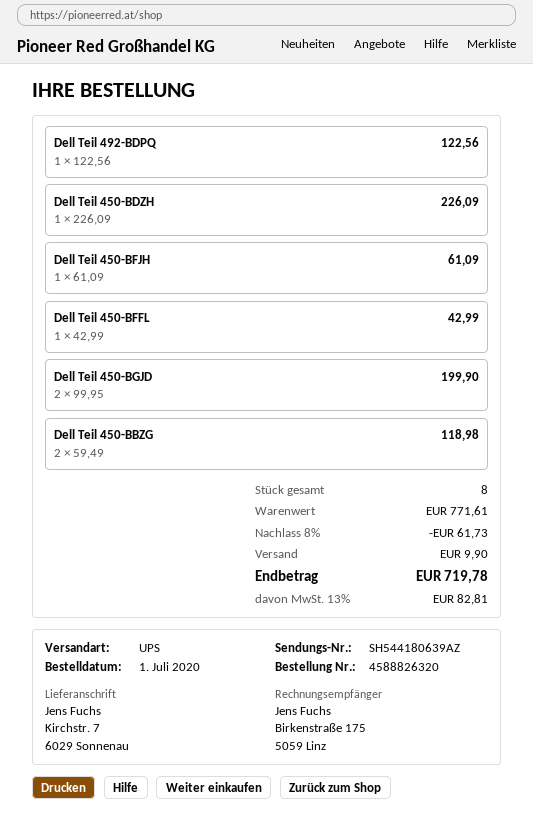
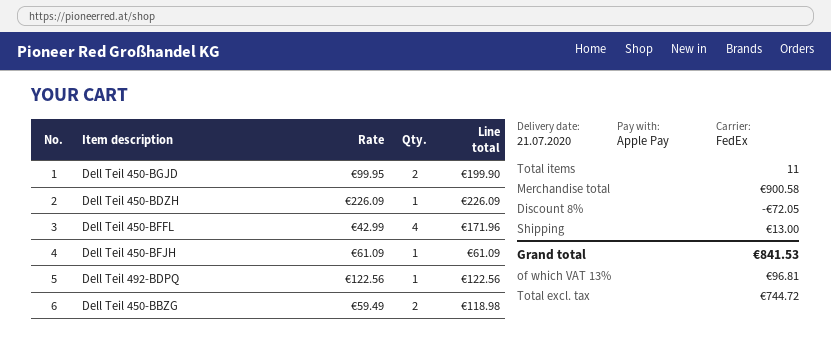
shipping method: UPS -> FedEx
Dell Teil 450-BFFL: 1 x 42.99 = 42.99 -> 4 x 42.99 = 171.96
total quantity: 8 -> 11
subtotal: 771.61 -> 900.58
discount: 8% = 61.73 -> 8% = 72.05
shipping: 9.90 -> 13.00
tax: 13% = 82.81 -> 13% = 96.81
total: 719.78 -> 841.53

